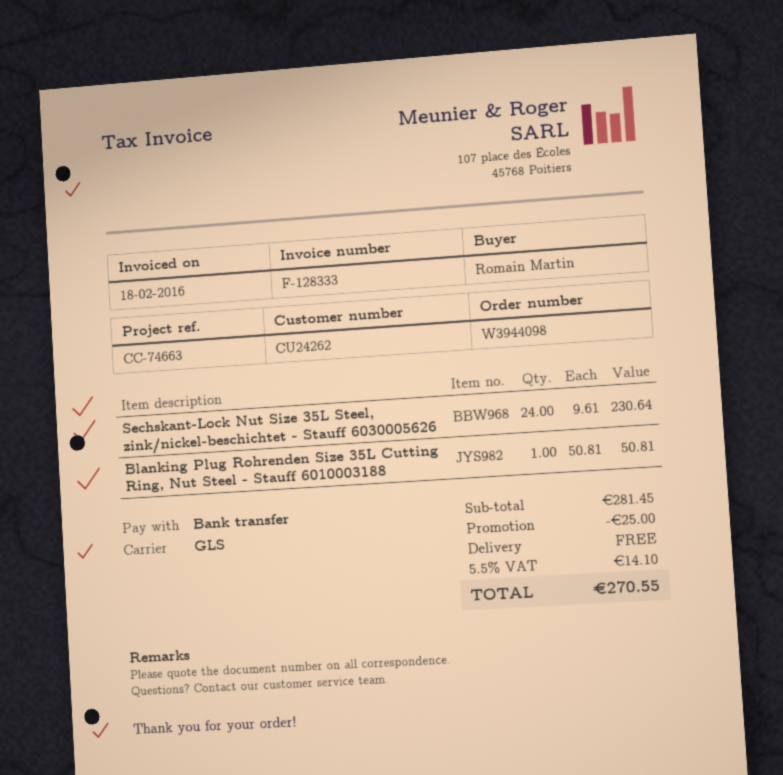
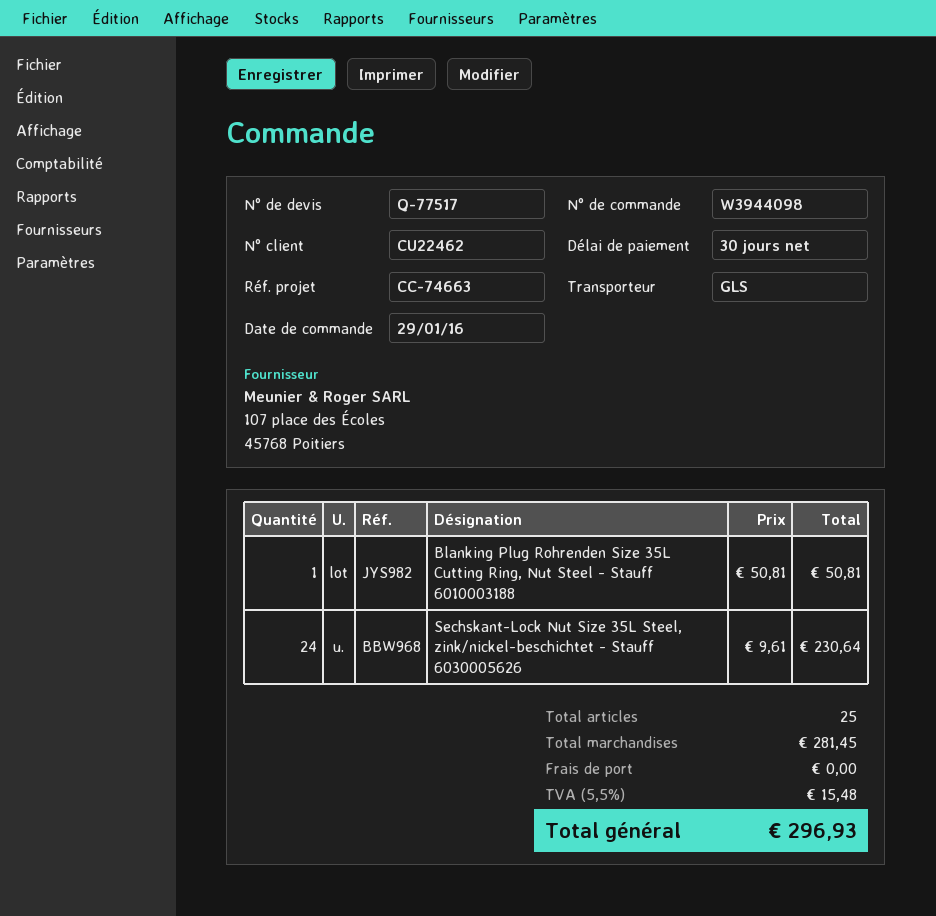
customer number: CU24262 -> CU22462
discount: 25.00 -> none
tax: 5.5% = 14.10 -> 5.5% = 15.48
total: 270.55 -> 296.93

